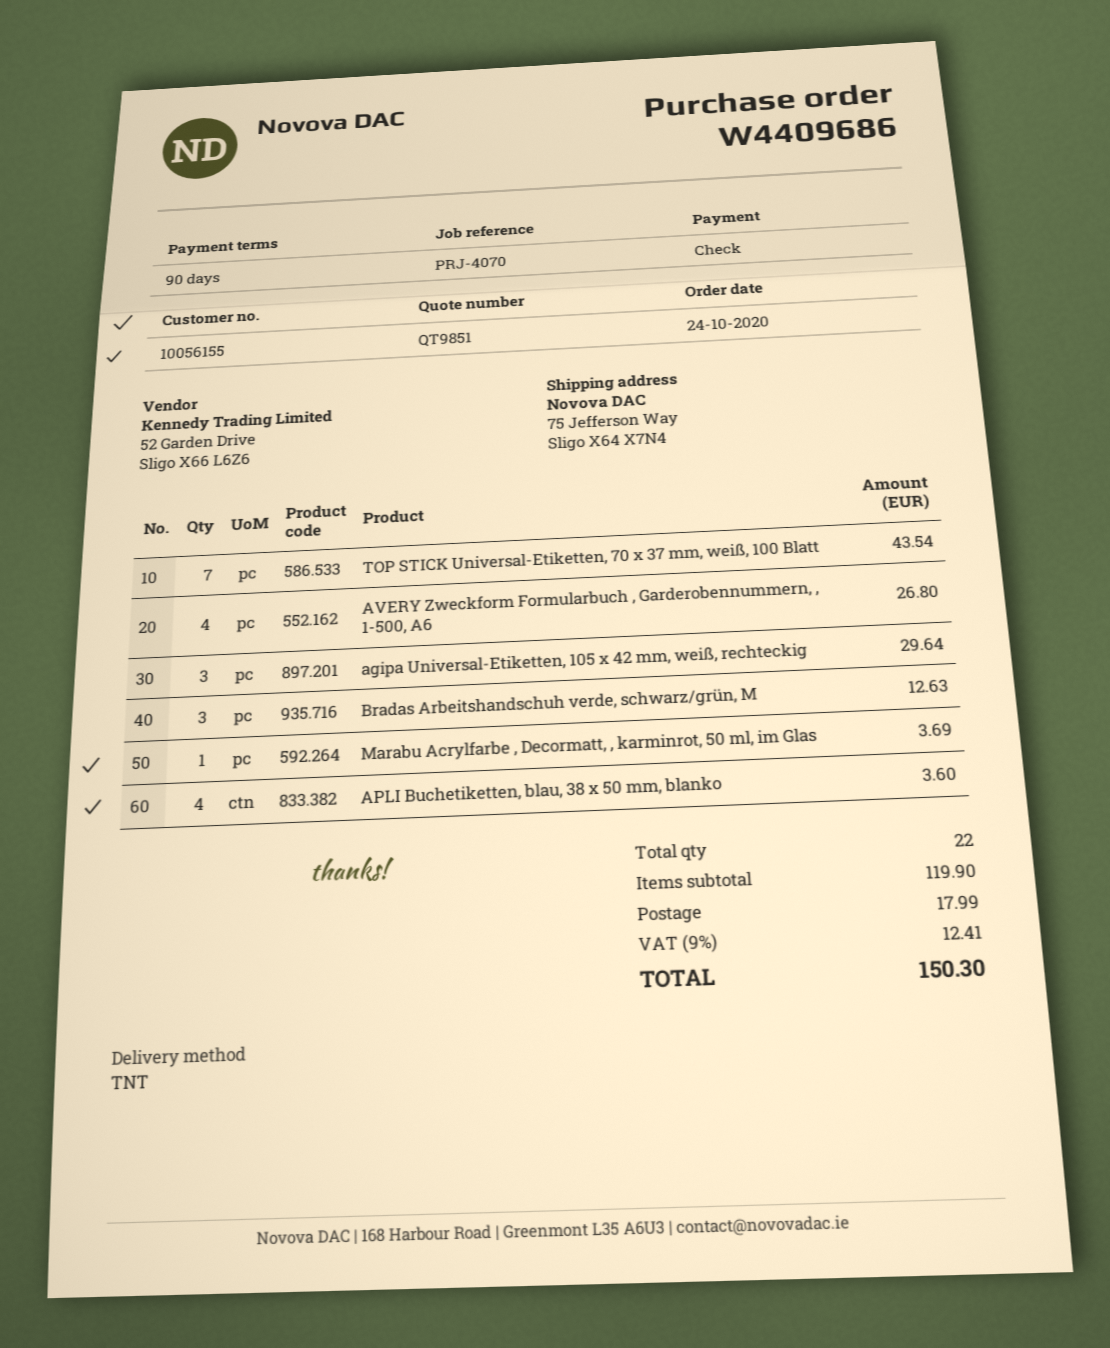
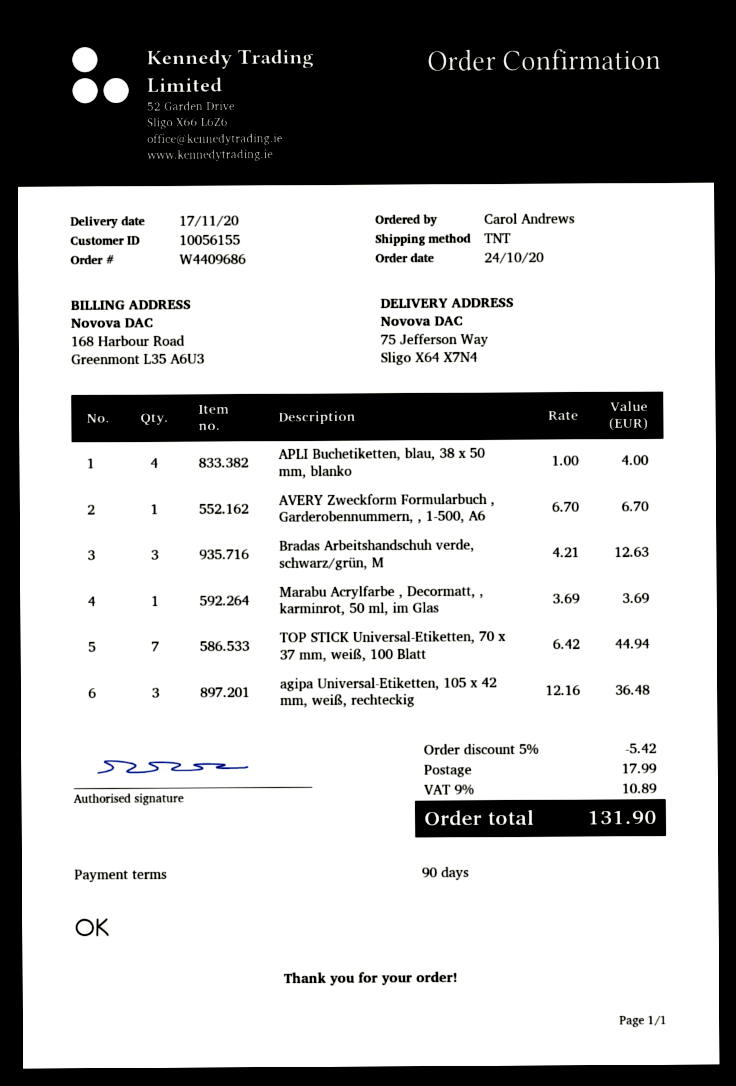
TOP STICK Universal-Etiketten, 70 x 37 mm, weiß, 100 Blatt: 7 for 43.54 -> 7 for 44.94
AVERY Zweckform Formularbuch , Garderobennummern, , 1-500, A6: 4 for 26.80 -> 1 for 6.70
agipa Universal-Etiketten, 105 x 42 mm, weiß, rechteckig: 3 for 29.64 -> 3 for 36.48
APLI Buchetiketten, blau, 38 x 50 mm, blanko: 4 for 3.60 -> 4 for 4.00
discount: none -> 5% = 5.42
tax: 9% = 12.41 -> 9% = 10.89
total: 150.30 -> 131.90

